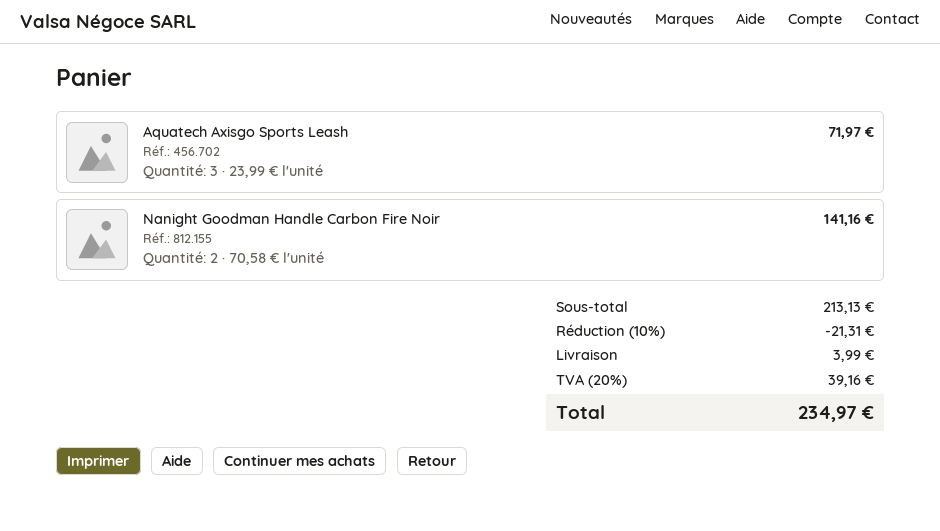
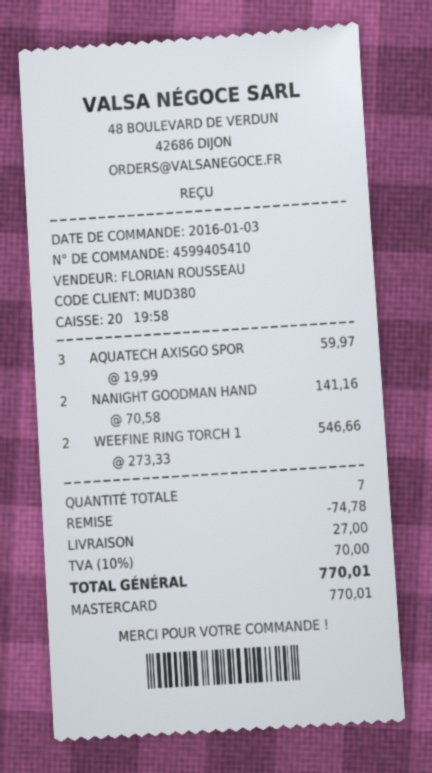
Aquatech Axisgo Sports Leash: 3 x 23.99 = 71.97 -> 3 x 19.99 = 59.97
WEEFINE RING TORCH 1: none -> 2 x 273.33 = 546.66
discount: 21.31 -> 74.78
shipping: 3.99 -> 27.00
tax: 20% = 39.16 -> 10% = 70.00
total: 234.97 -> 770.01

